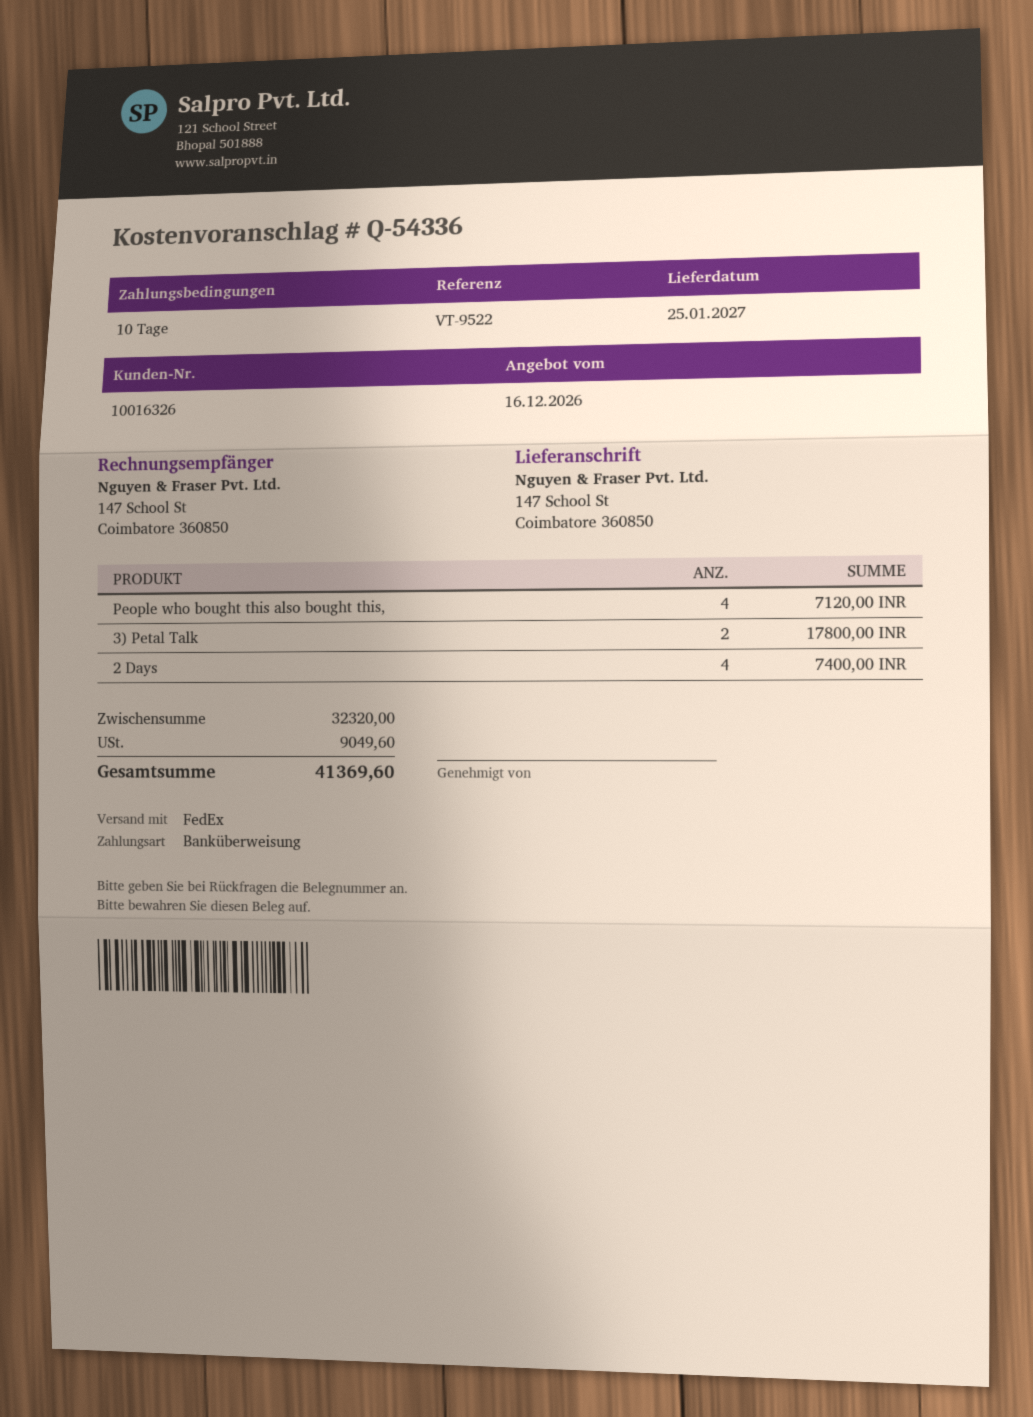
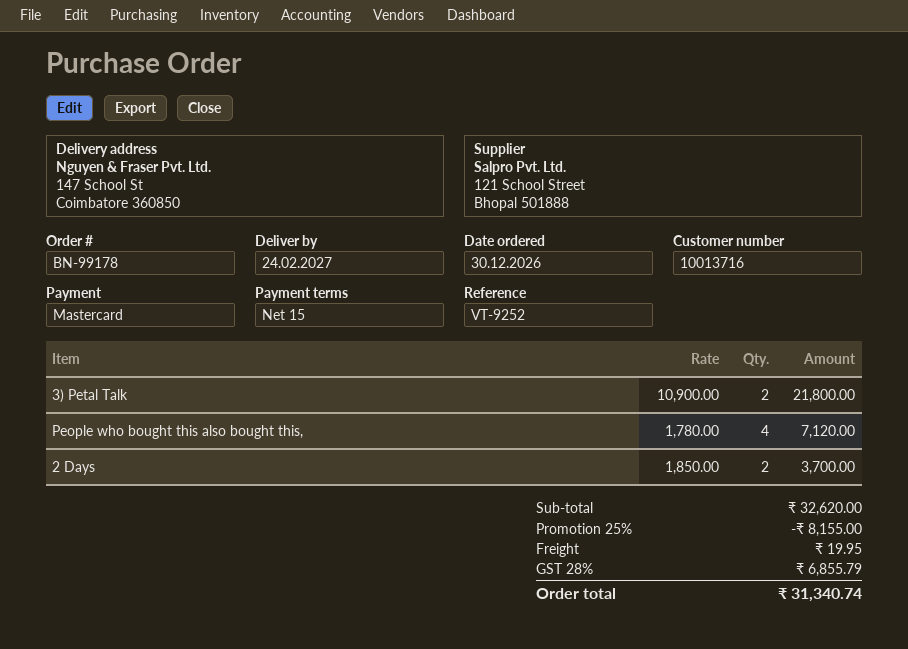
delivery date: 2027-01-25 -> 2027-02-24
payment terms: 10 days -> 15 days
customer number: 10016326 -> 10013716
reference: VT-9522 -> VT-9252
payment method: bank transfer -> Mastercard
3) Petal Talk: 2 for 17800.00 -> 2 for 21800.00
2 Days: 4 for 7400.00 -> 2 for 3700.00
subtotal: 32320.00 -> 32620.00
discount: none -> 25% = 8155.00
shipping: none -> 19.95
tax: 9049.60 -> 6855.79
total: 41369.60 -> 31340.74

